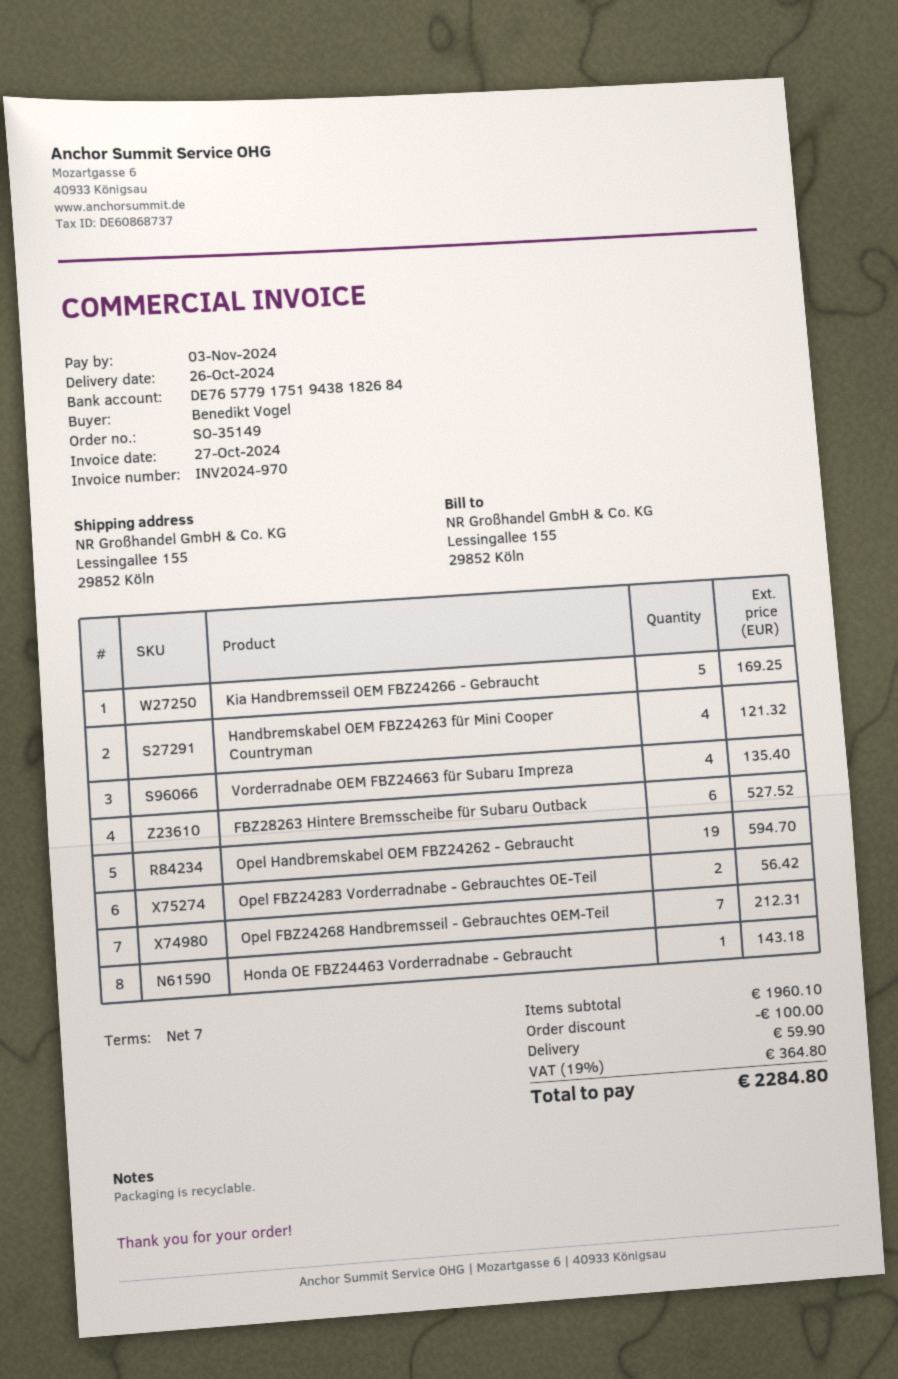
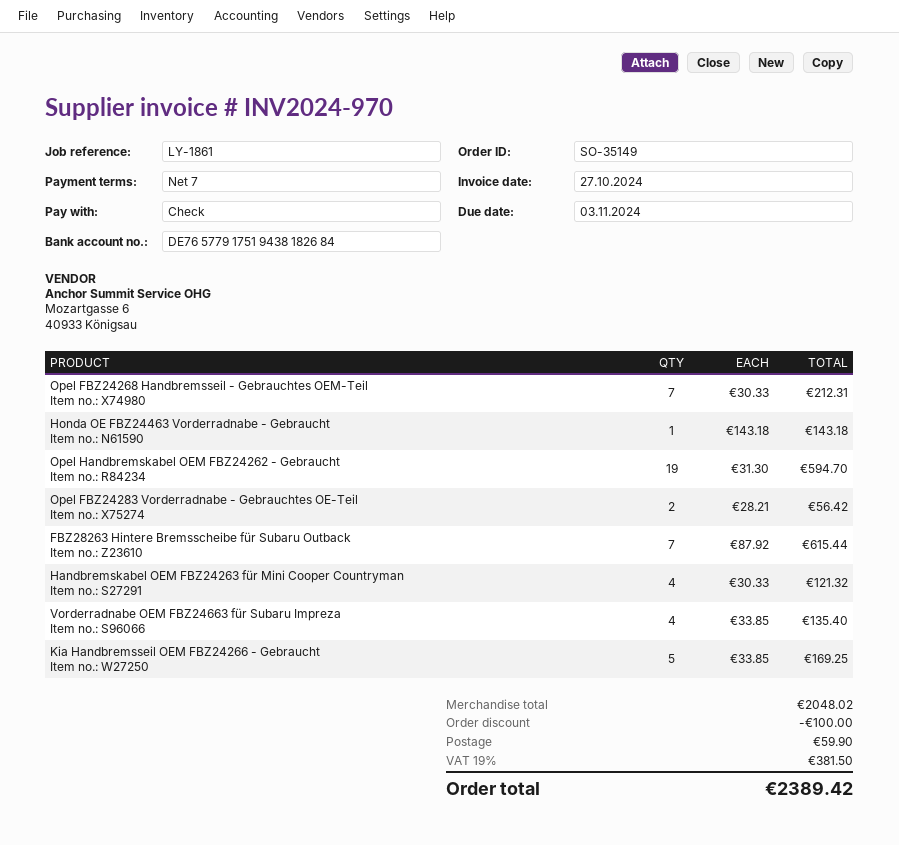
FBZ28263 Hintere Bremsscheibe für Subaru Outback: 6 for 527.52 -> 7 for 615.44
subtotal: 1960.10 -> 2048.02
tax: 19% = 364.80 -> 19% = 381.50
total: 2284.80 -> 2389.42

